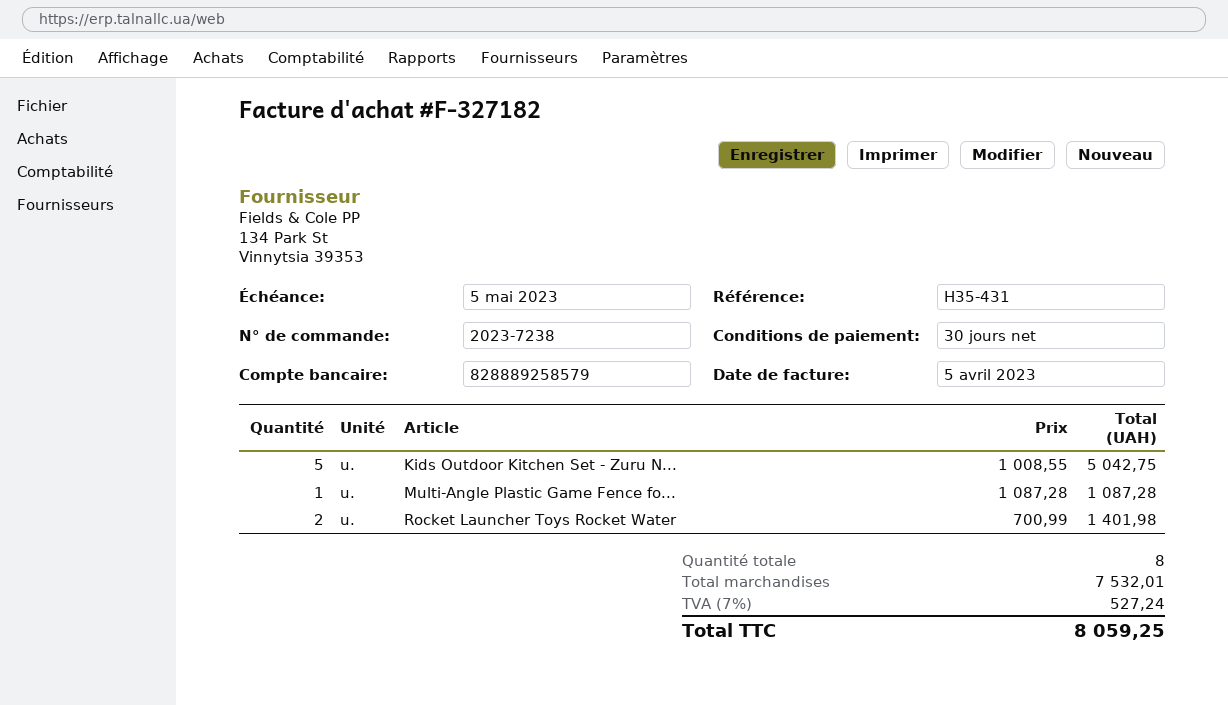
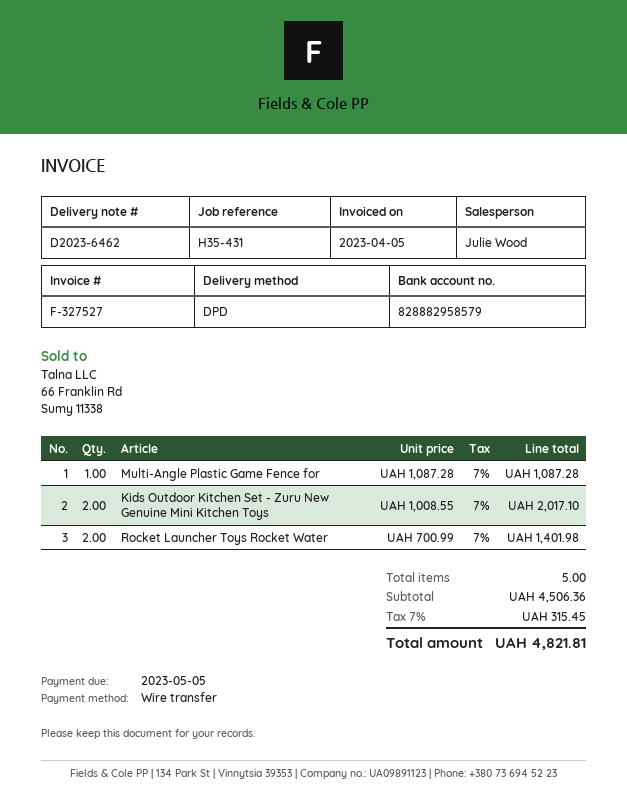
invoice number: F-327182 -> F-327527
bank account: 828889258579 -> 828882958579
Kids Outdoor Kitchen Set - Zuru N...: 5 x 1008.55 = 5042.75 -> 2 x 1008.55 = 2017.10
total quantity: 8 -> 5
subtotal: 7532.01 -> 4506.36
tax: 7% = 527.24 -> 7% = 315.45
total: 8059.25 -> 4821.81

